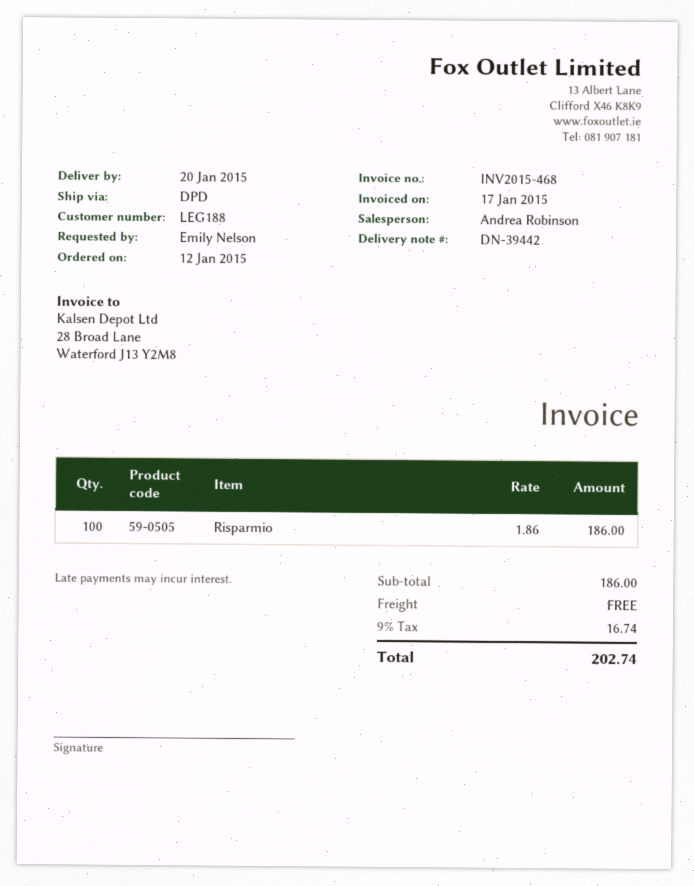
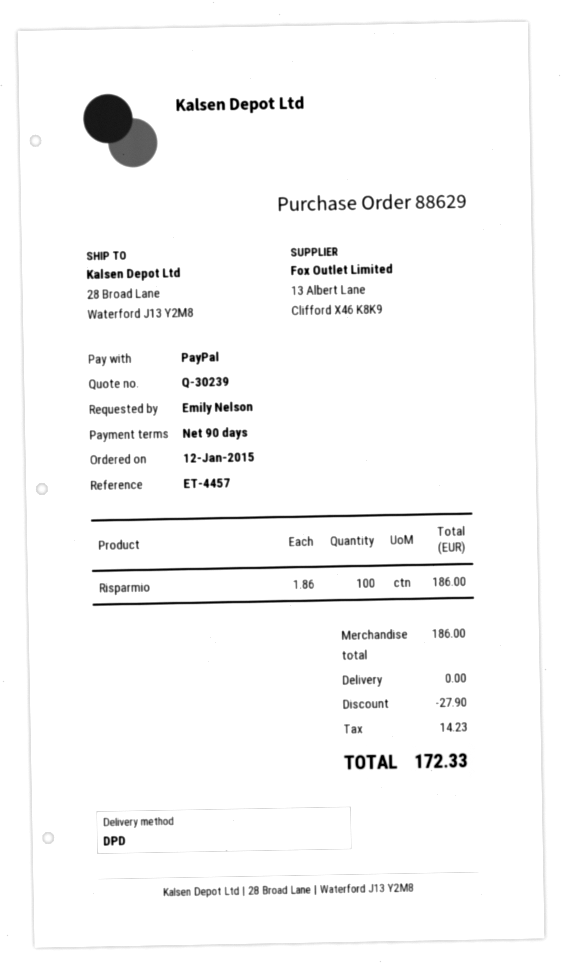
discount: none -> 27.90
tax: 16.74 -> 14.23
total: 202.74 -> 172.33

